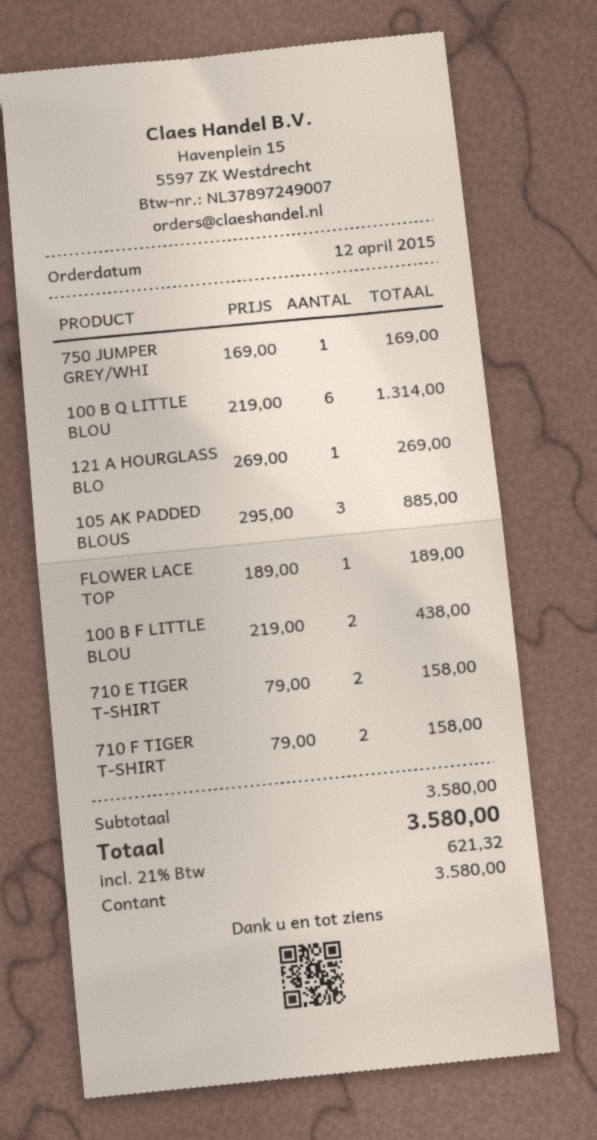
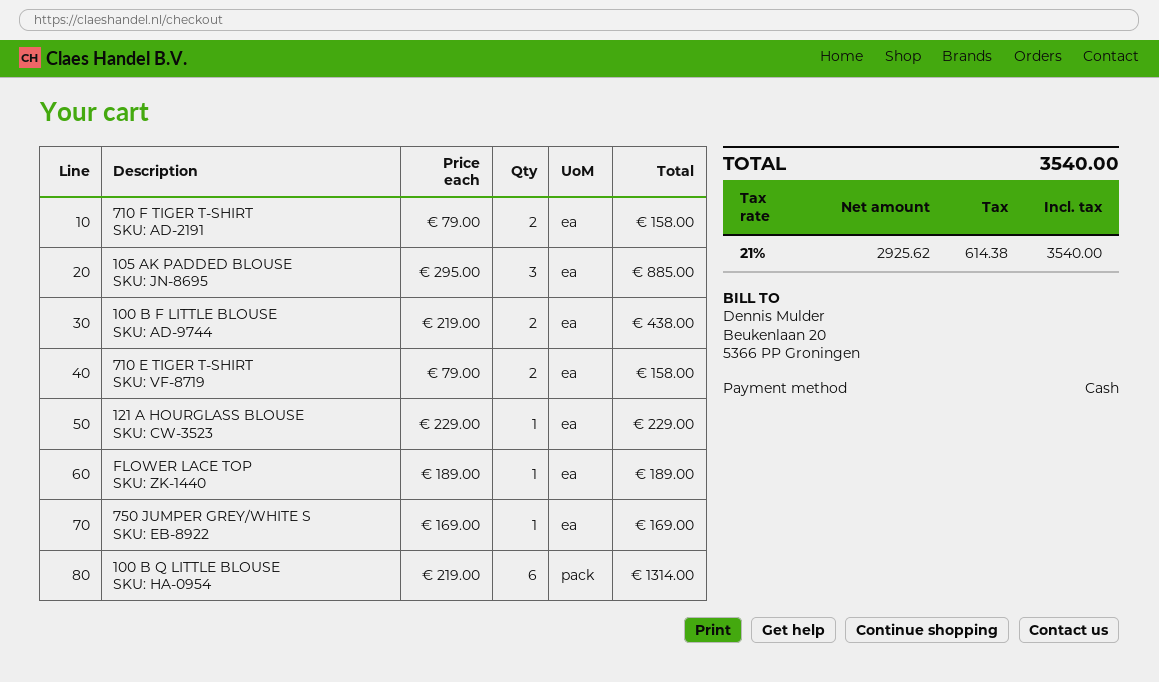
121 A HOURGLASS BLO: 1 x 269.00 = 269.00 -> 1 x 229.00 = 229.00
tax: 21% = 621.32 -> 21% = 614.38
total: 3580.00 -> 3540.00

